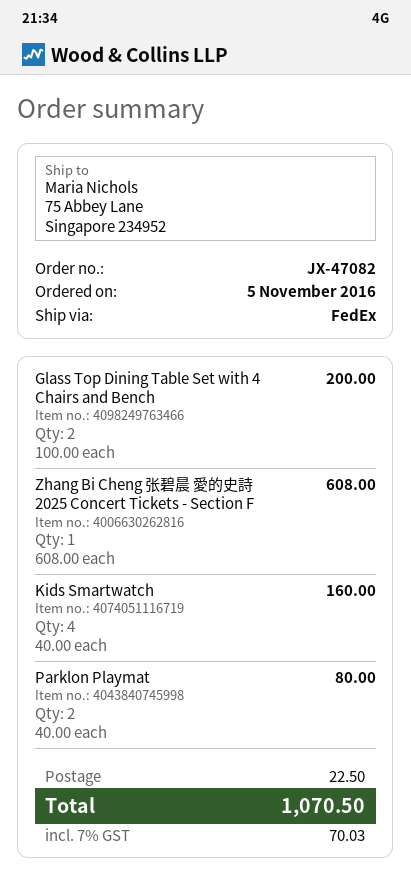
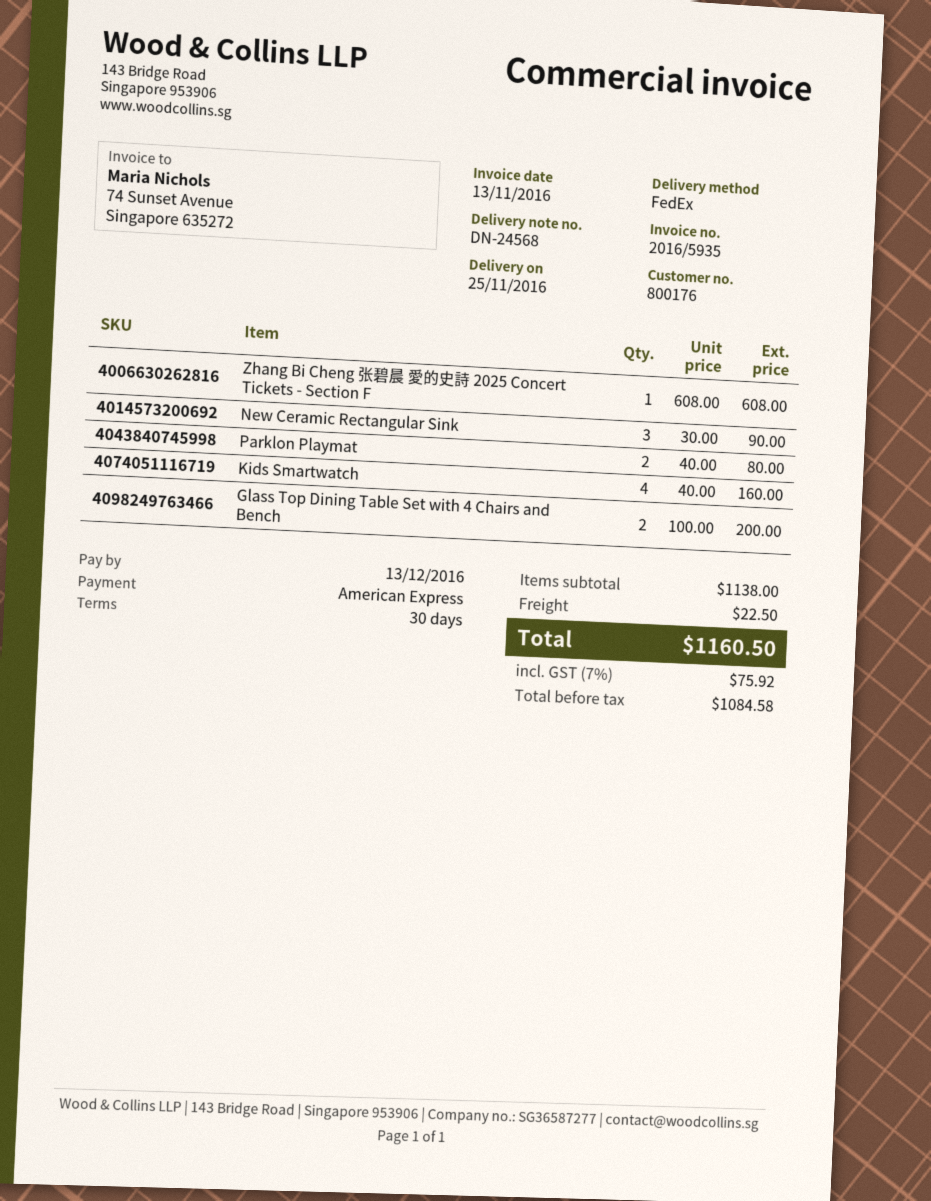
New Ceramic Rectangular Sink: none -> 3 x 30.00 = 90.00
tax: 7% = 70.03 -> 7% = 75.92
total: 1070.50 -> 1160.50

